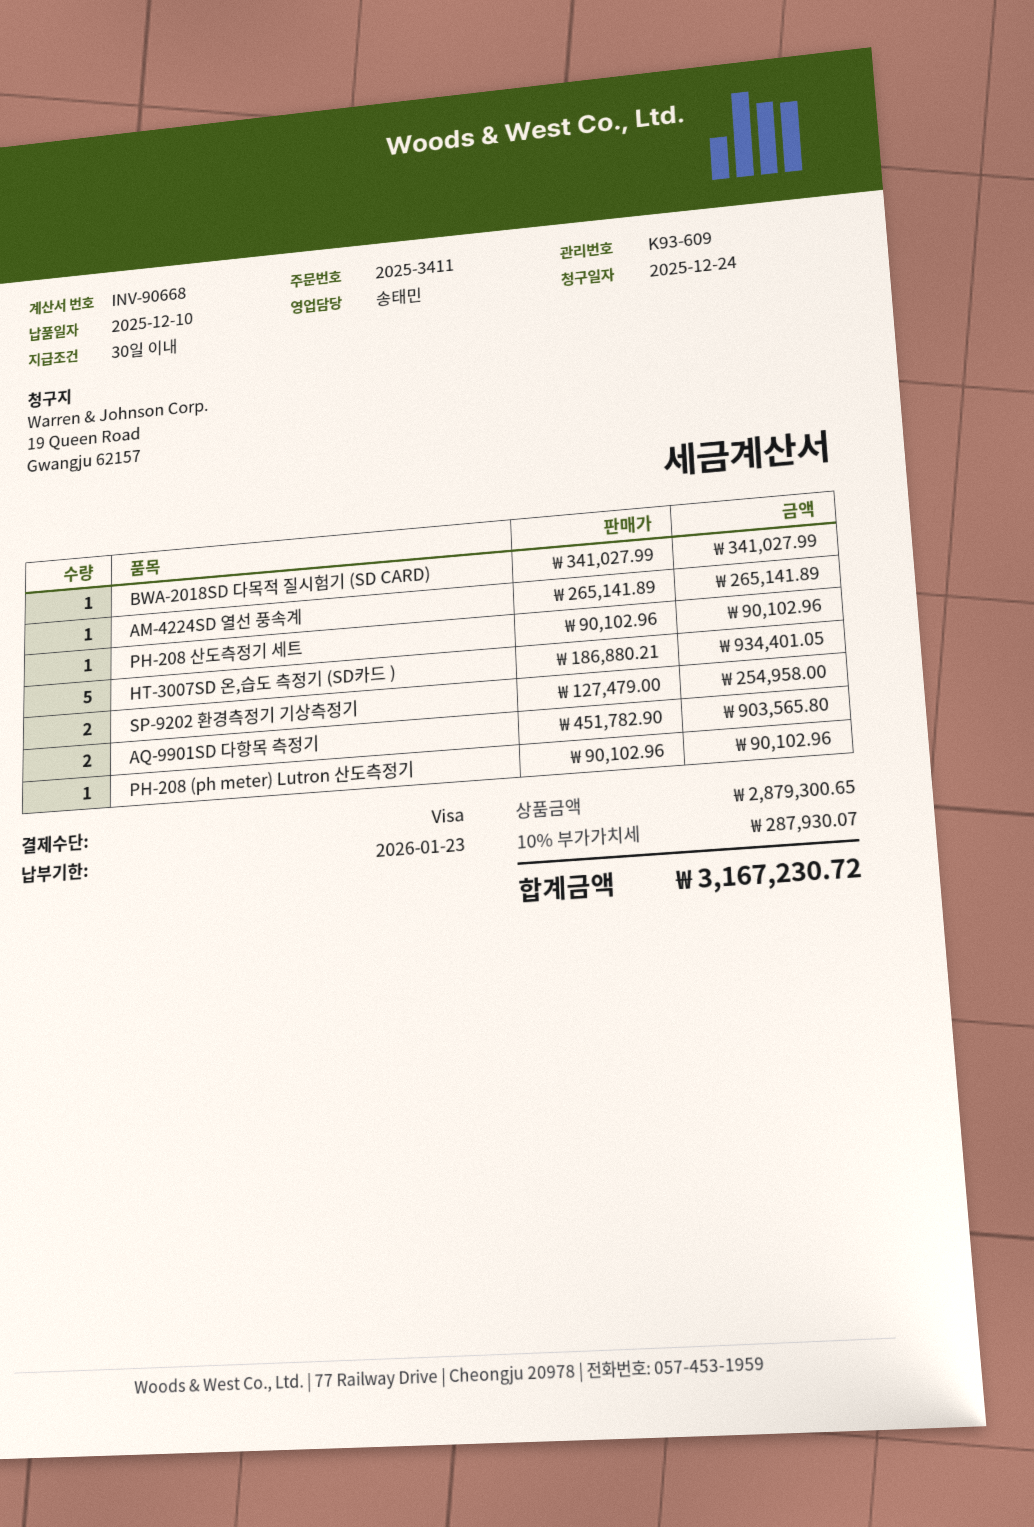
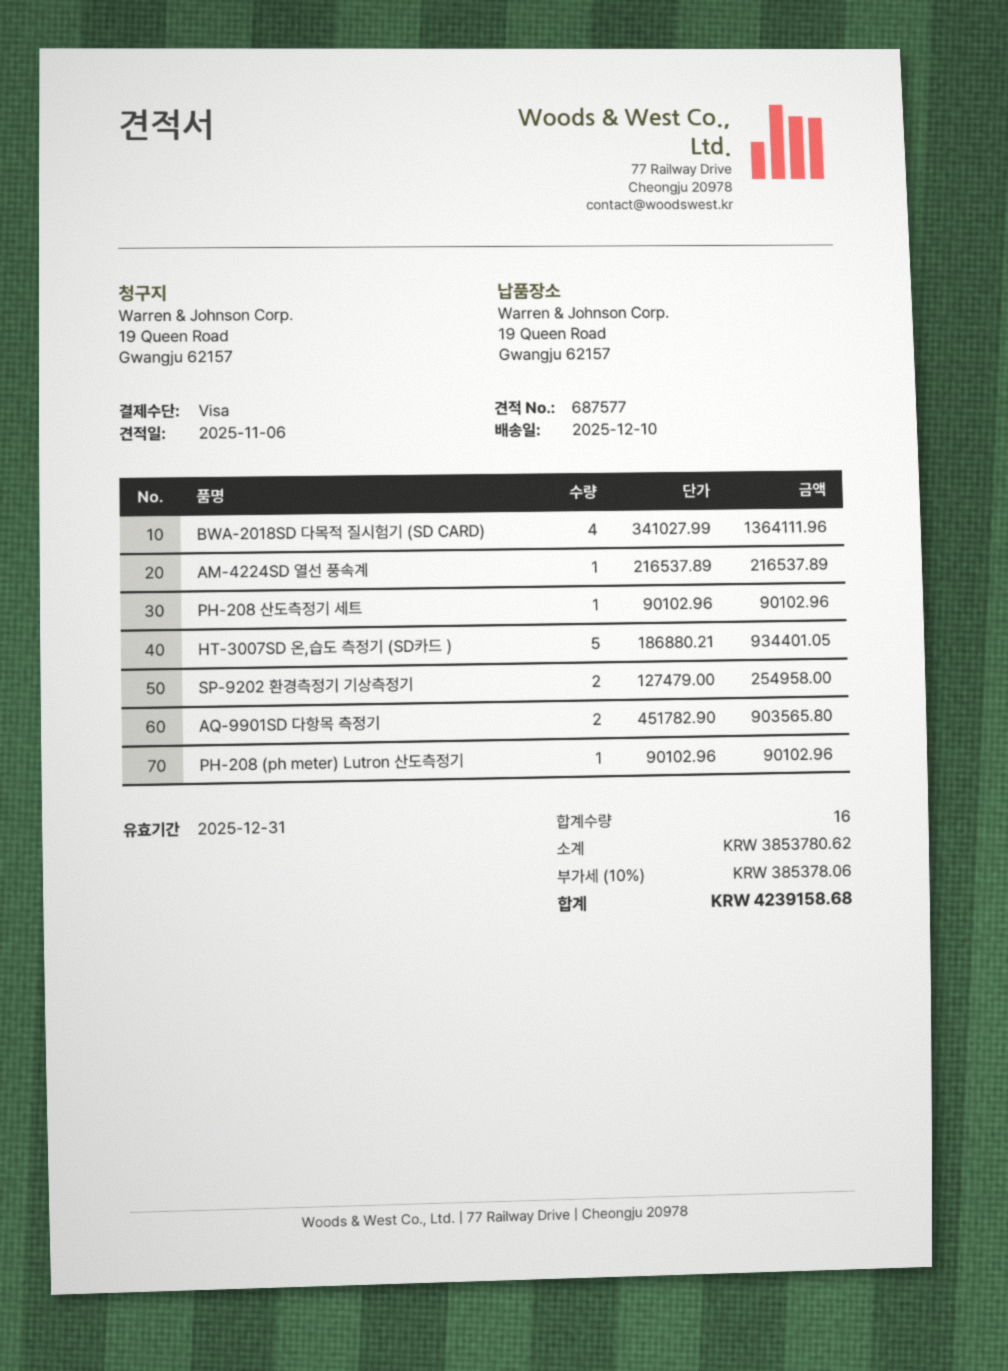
BWA-2018SD 다목적 질시험기 (SD CARD): 1 x 341027.99 = 341027.99 -> 4 x 341027.99 = 1364111.96
AM-4224SD 열선 풍속계: 1 x 265141.89 = 265141.89 -> 1 x 216537.89 = 216537.89
subtotal: 2879300.65 -> 3853780.62
tax: 10% = 287930.07 -> 10% = 385378.06
total: 3167230.72 -> 4239158.68

